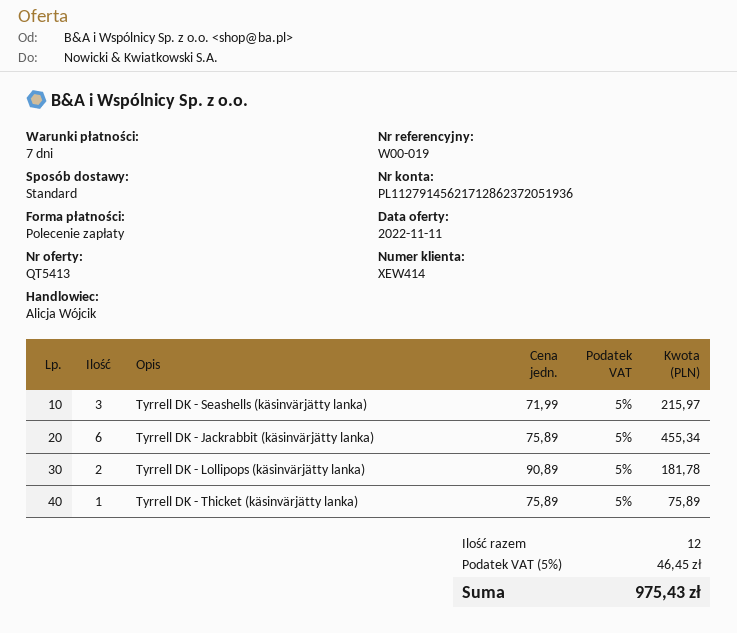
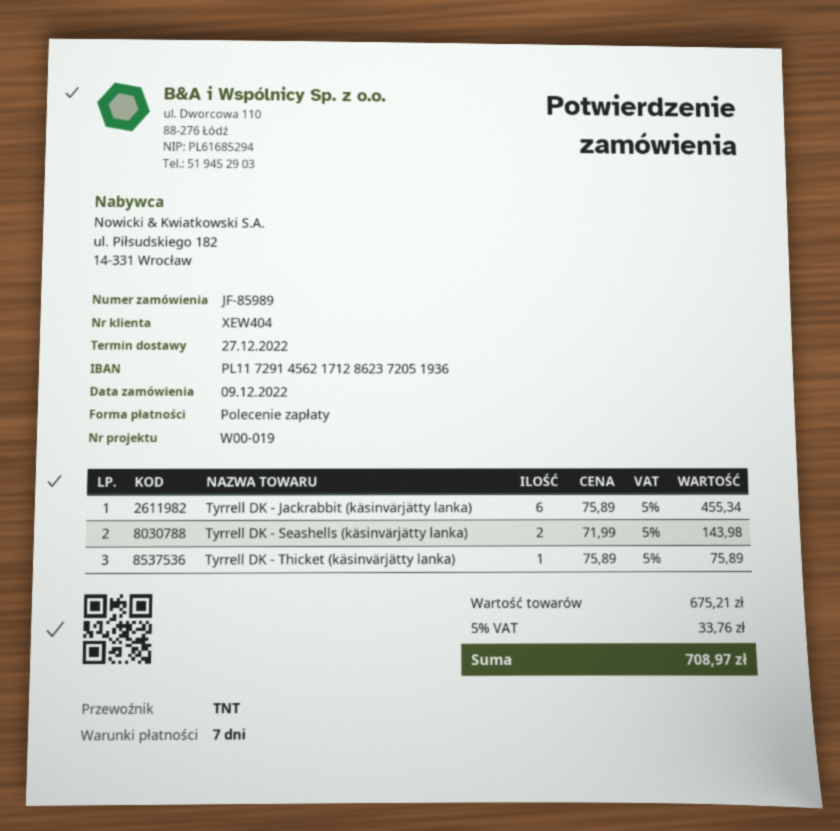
customer number: XEW414 -> XEW404
bank account: PL11279145621712862372051936 -> PL11729145621712862372051936
shipping method: standard -> TNT
Tyrrell DK - Seashells (käsinvärjätty lanka): 3 x 71.99 = 215.97 -> 2 x 71.99 = 143.98
Tyrrell DK - Lollipops (käsinvärjätty lanka): 2 x 90.89 = 181.78 -> none
tax: 5% = 46.45 -> 5% = 33.76
total: 975.43 -> 708.97

